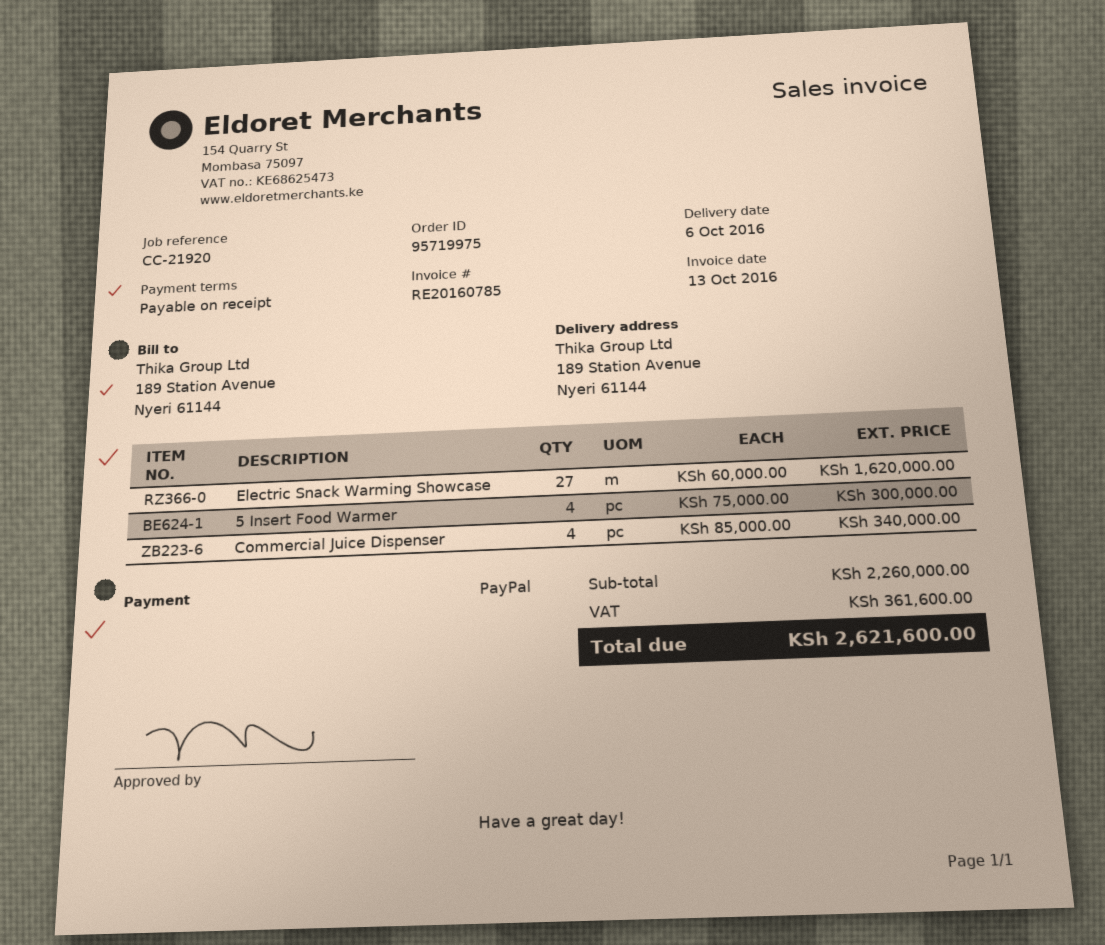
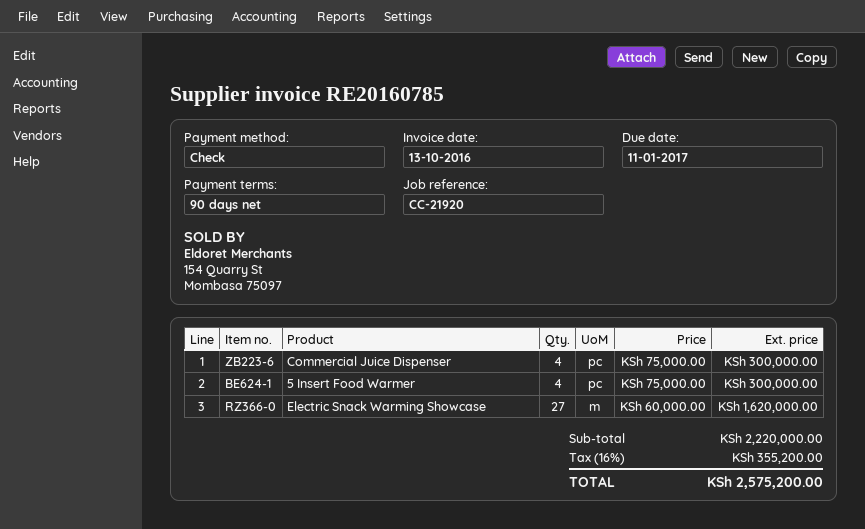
payment terms: on receipt -> 90 days
payment method: PayPal -> cheque
Commercial Juice Dispenser: 4 x 85000.00 = 340000.00 -> 4 x 75000.00 = 300000.00
subtotal: 2260000.00 -> 2220000.00
tax: 361600.00 -> 355200.00
total: 2621600.00 -> 2575200.00

